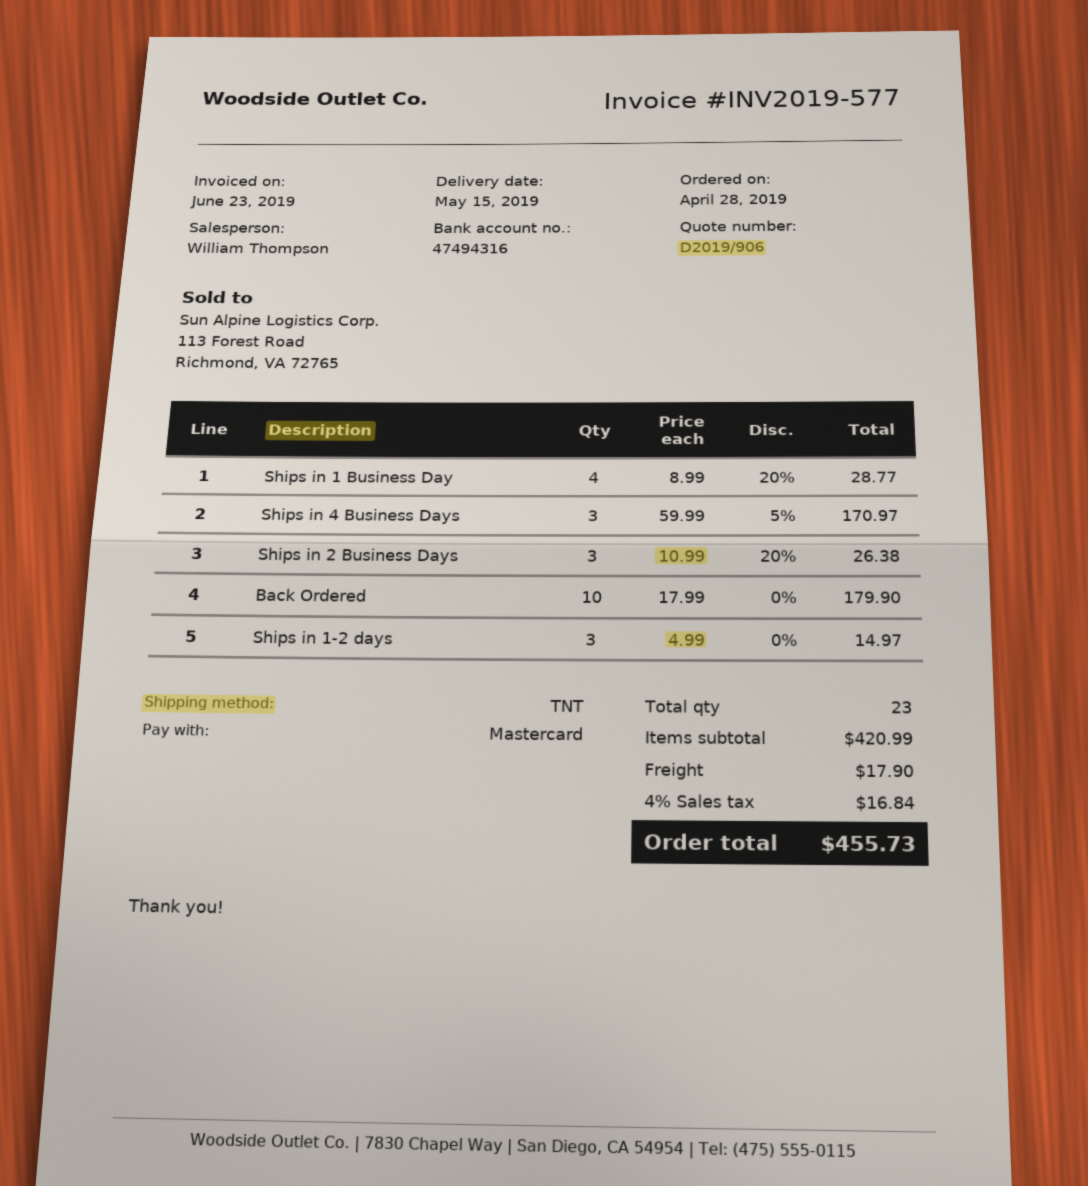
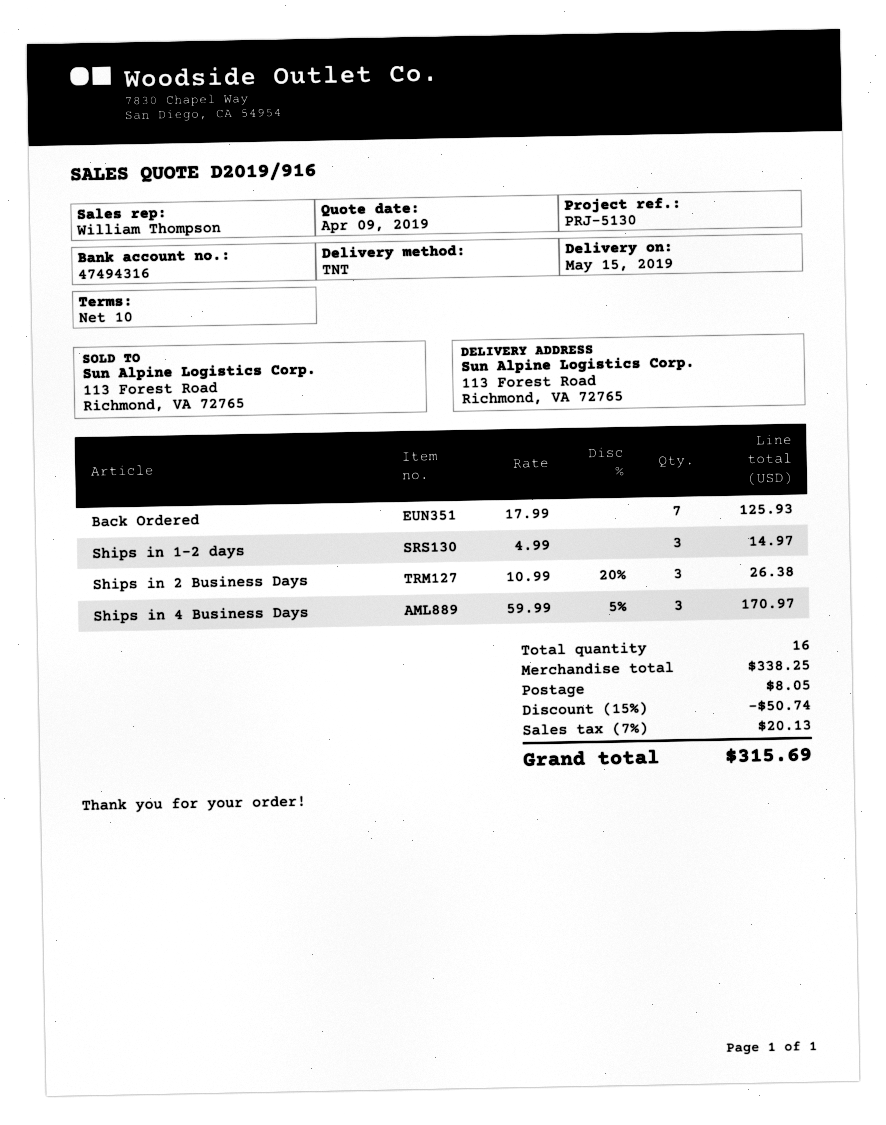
quote number: D2019/906 -> D2019/916
Ships in 1 Business Day: 4 x 8.99 - 20% = 28.77 -> none
Back Ordered: 10 x 17.99 = 179.90 -> 7 x 17.99 = 125.93
total quantity: 23 -> 16
subtotal: 420.99 -> 338.25
discount: none -> 15% = 50.74
shipping: 17.90 -> 8.05
tax: 4% = 16.84 -> 7% = 20.13
total: 455.73 -> 315.69

